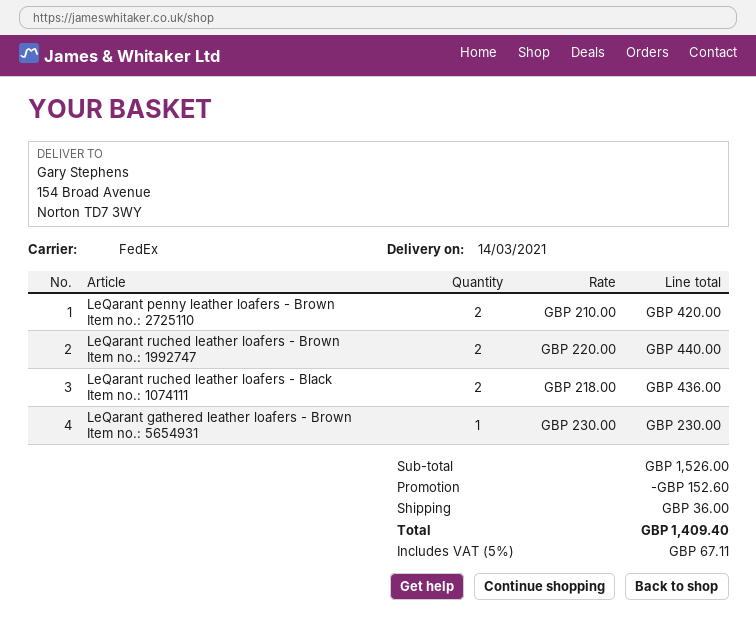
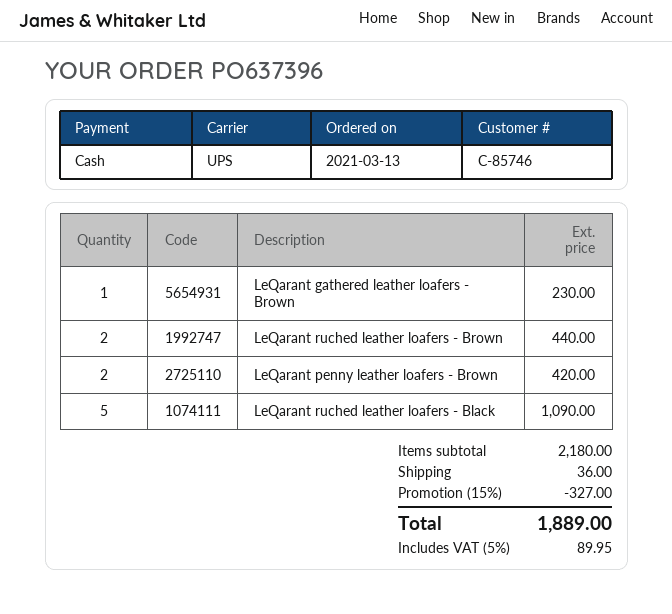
shipping method: FedEx -> UPS
LeQarant ruched leather loafers - Black: 2 for 436.00 -> 5 for 1090.00
subtotal: 1526.00 -> 2180.00
discount: 152.60 -> 327.00
tax: 5% = 67.11 -> 5% = 89.95
total: 1409.40 -> 1889.00

